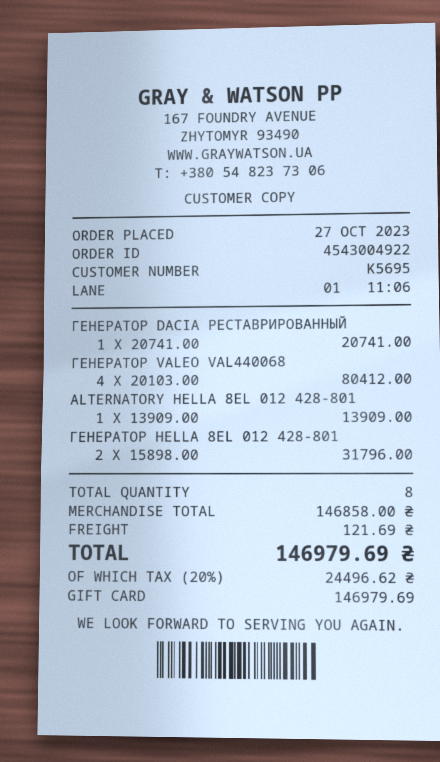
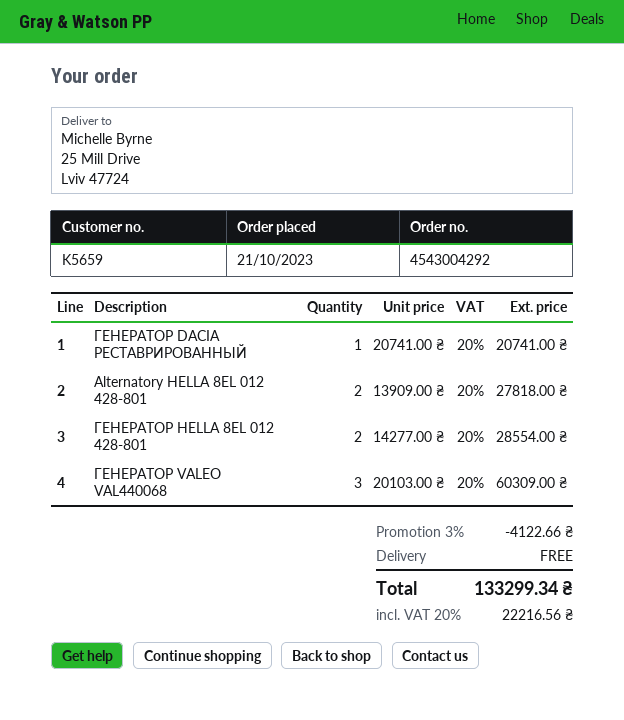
order number: 4543004922 -> 4543004292
order date: 2023-10-27 -> 2023-10-21
customer number: K5695 -> K5659
ГЕНЕРАТОР VALEO VAL440068: 4 x 20103.00 = 80412.00 -> 3 x 20103.00 = 60309.00
ALTERNATORY HELLA 8EL 012 428-801: 1 x 13909.00 = 13909.00 -> 2 x 13909.00 = 27818.00
ГЕНЕРАТОР HELLA 8EL 012 428-801: 2 x 15898.00 = 31796.00 -> 2 x 14277.00 = 28554.00
discount: none -> 3% = 4122.66
shipping: 121.69 -> 0.00
tax: 20% = 24496.62 -> 20% = 22216.56
total: 146979.69 -> 133299.34

